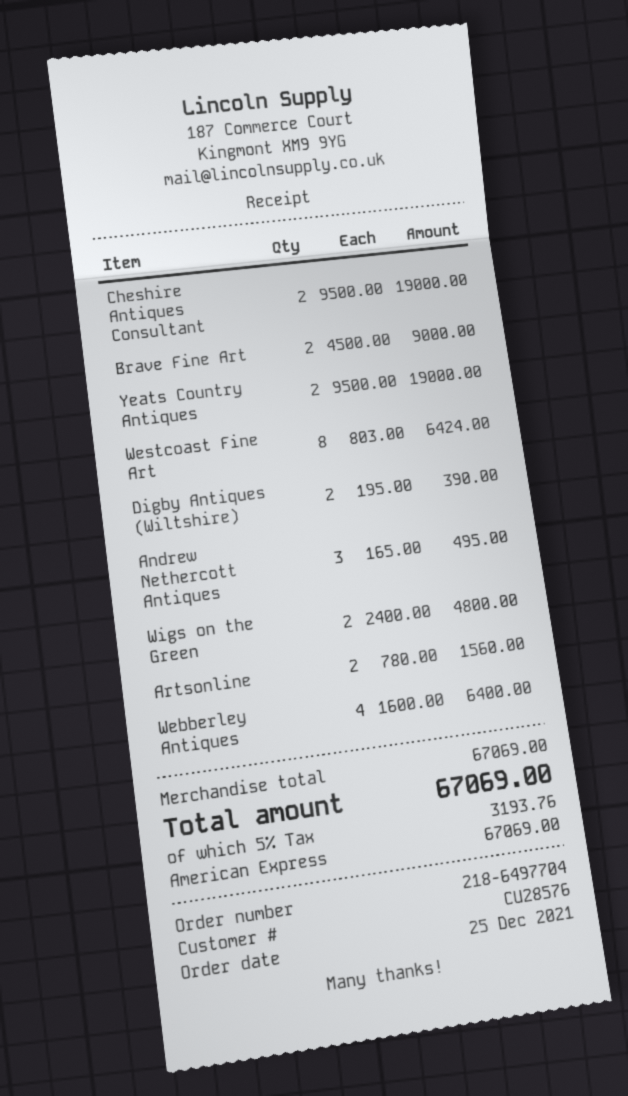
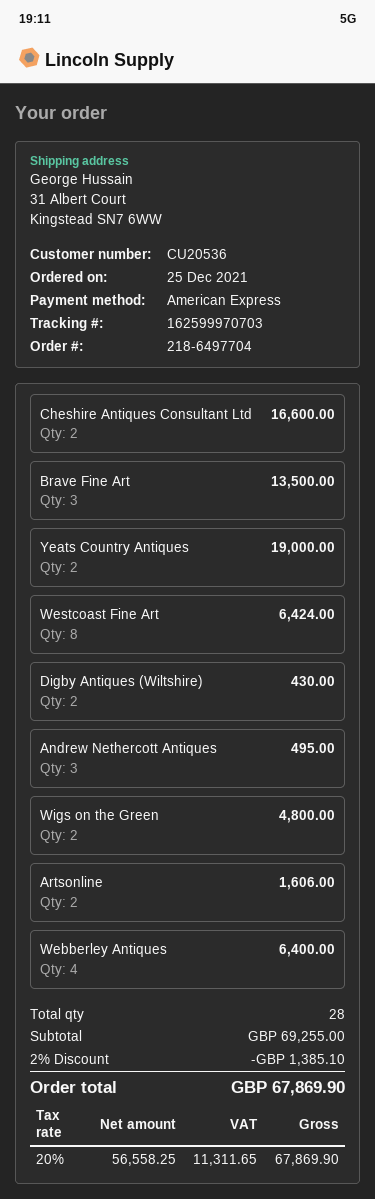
customer number: CU28576 -> CU20536
Cheshire Antiques Consultant: 2 for 19000.00 -> 2 for 16600.00
Brave Fine Art: 2 for 9000.00 -> 3 for 13500.00
Digby Antiques (Wiltshire): 2 for 390.00 -> 2 for 430.00
Artsonline: 2 for 1560.00 -> 2 for 1606.00
subtotal: 67069.00 -> 69255.00
discount: none -> 2% = 1385.10
tax: 5% = 3193.76 -> 20% = 11311.65
total: 67069.00 -> 67869.90

